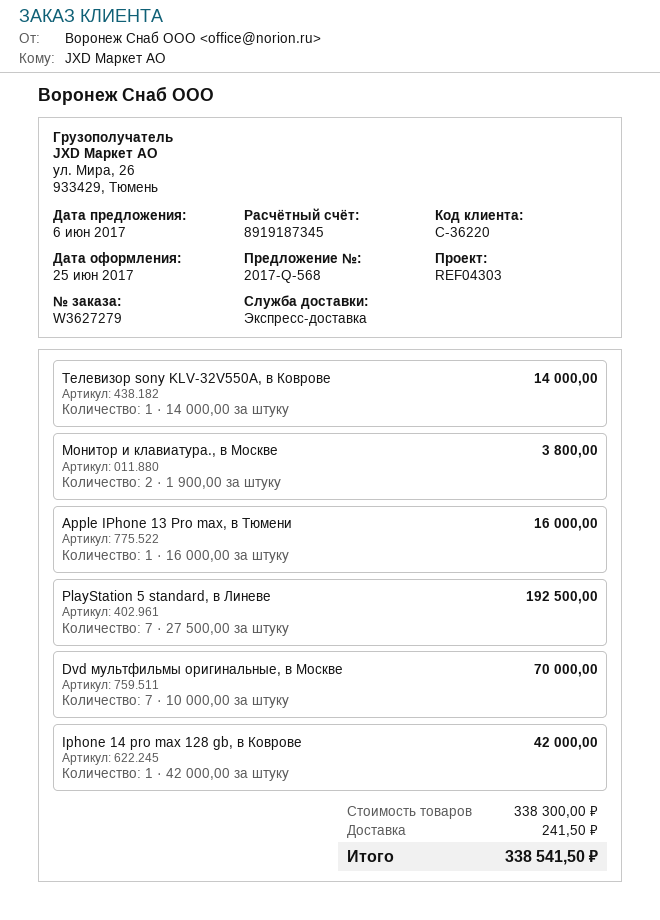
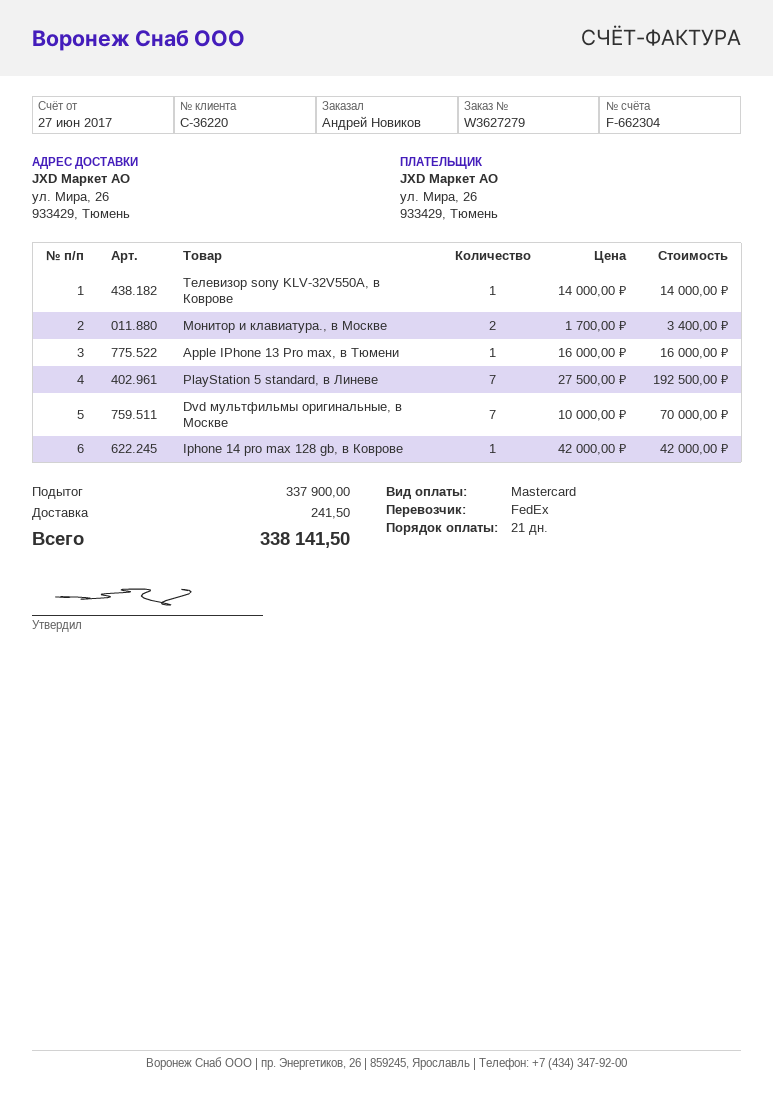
shipping method: express -> FedEx
Монитор и клавиатура., в Москве: 2 x 1900.00 = 3800.00 -> 2 x 1700.00 = 3400.00
subtotal: 338300.00 -> 337900.00
total: 338541.50 -> 338141.50

